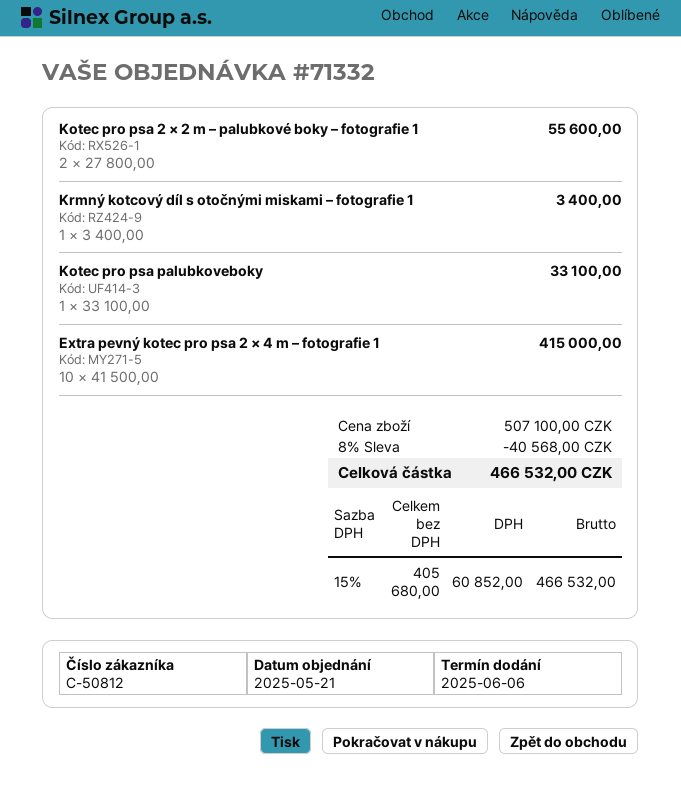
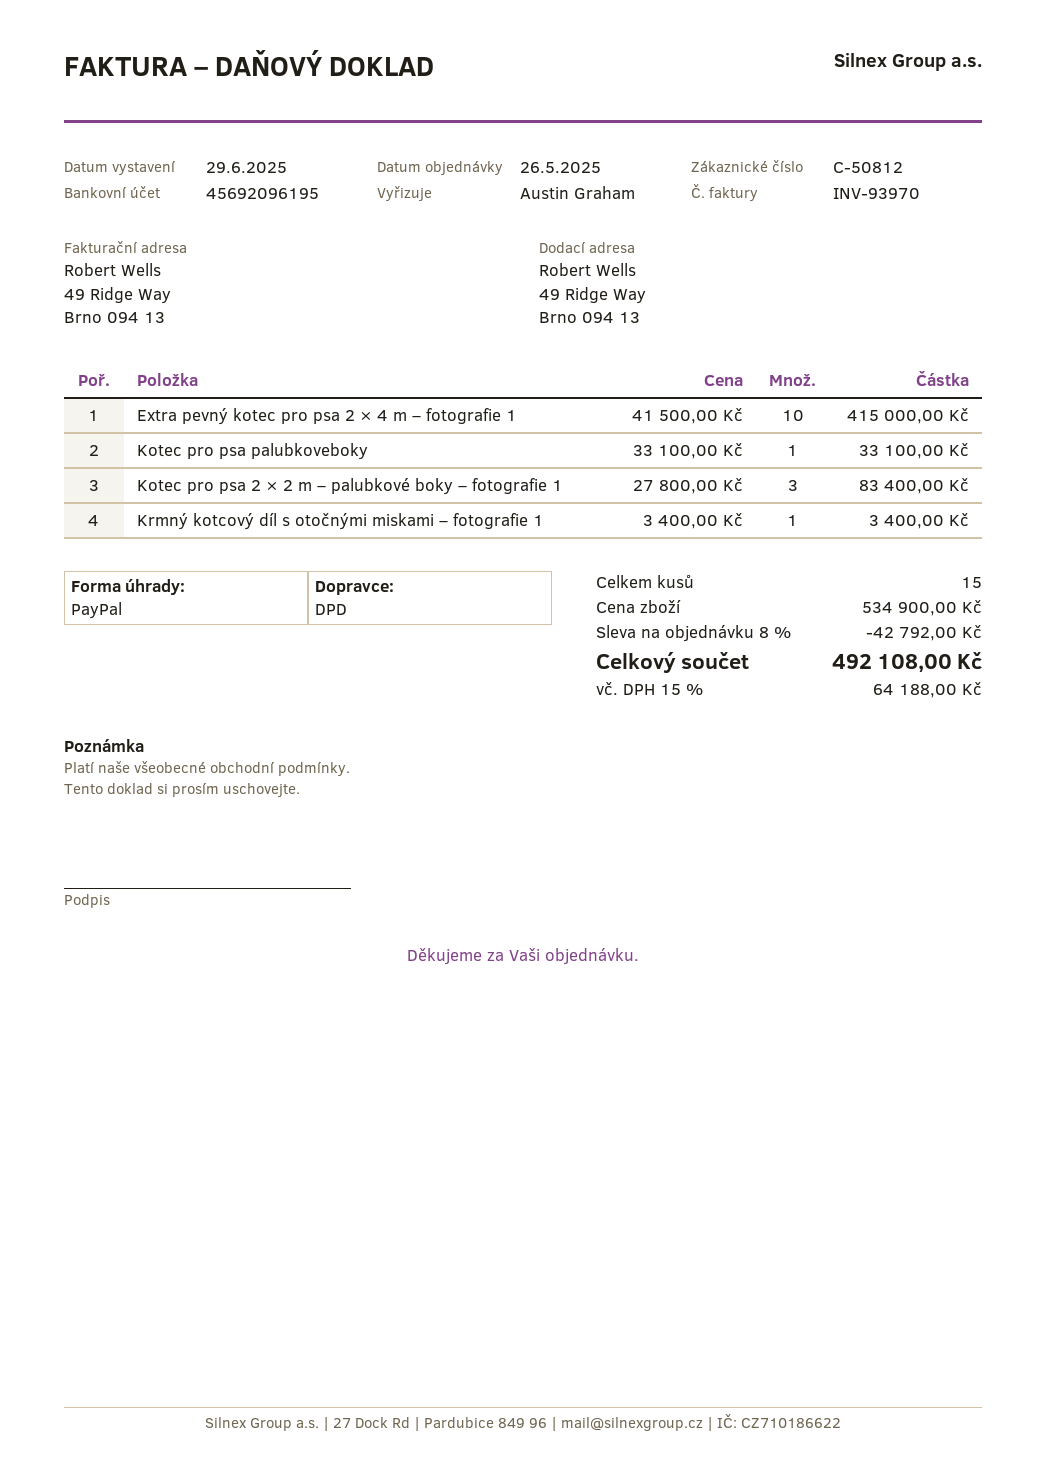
order date: 2025-05-21 -> 2025-05-26
Kotec pro psa 2 × 2 m – palubkové boky – fotografie 1: 2 x 27800.00 = 55600.00 -> 3 x 27800.00 = 83400.00
subtotal: 507100.00 -> 534900.00
discount: 8% = 40568.00 -> 8% = 42792.00
tax: 15% = 60852.00 -> 15% = 64188.00
total: 466532.00 -> 492108.00

